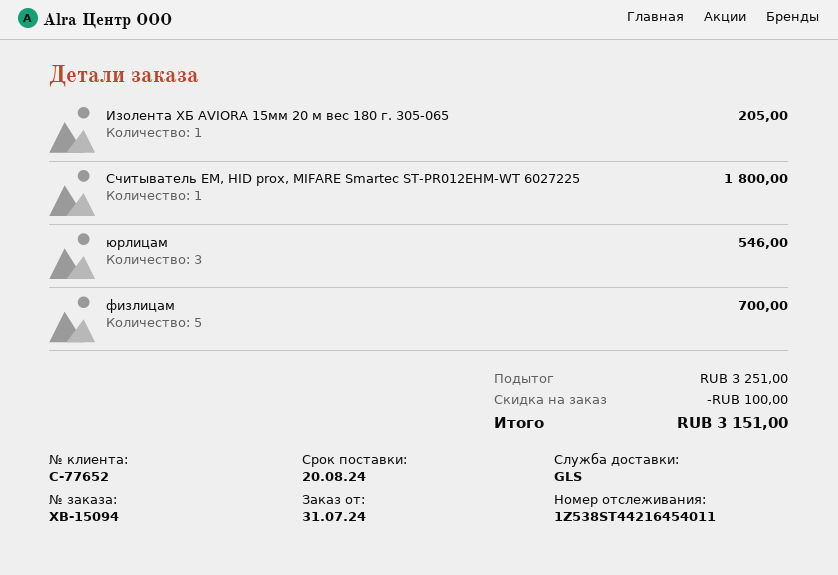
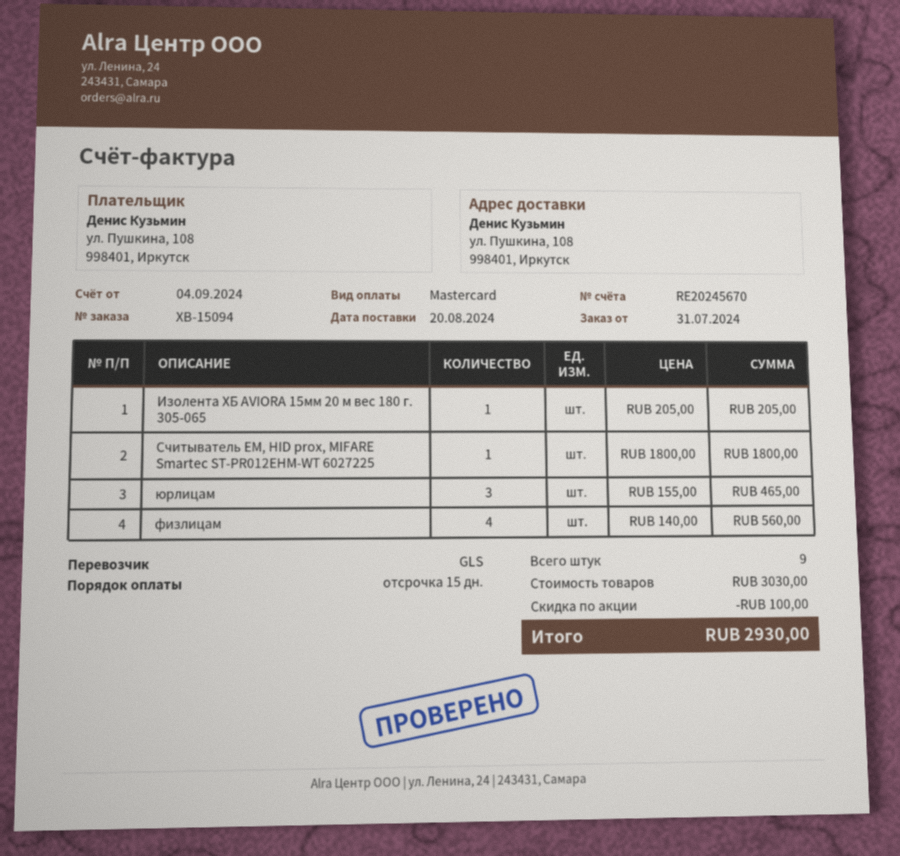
юрлицам: 3 for 546.00 -> 3 for 465.00
физлицам: 5 for 700.00 -> 4 for 560.00
subtotal: 3251.00 -> 3030.00
total: 3151.00 -> 2930.00

